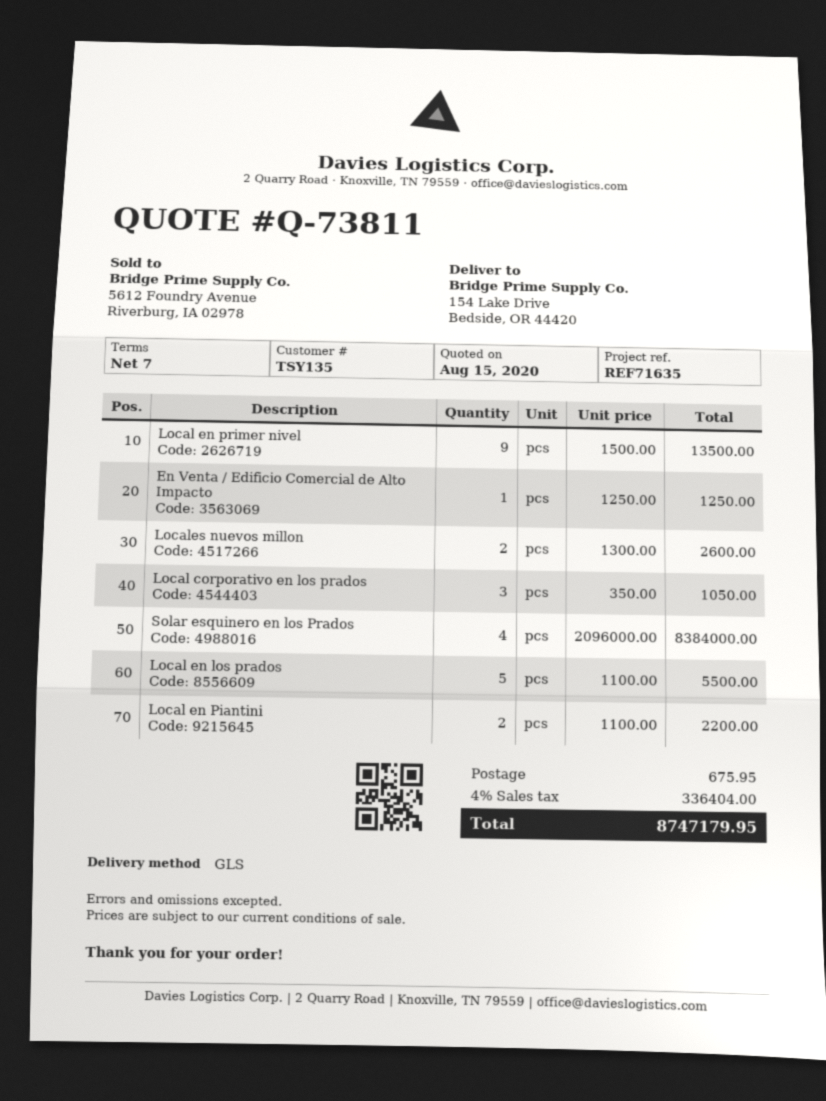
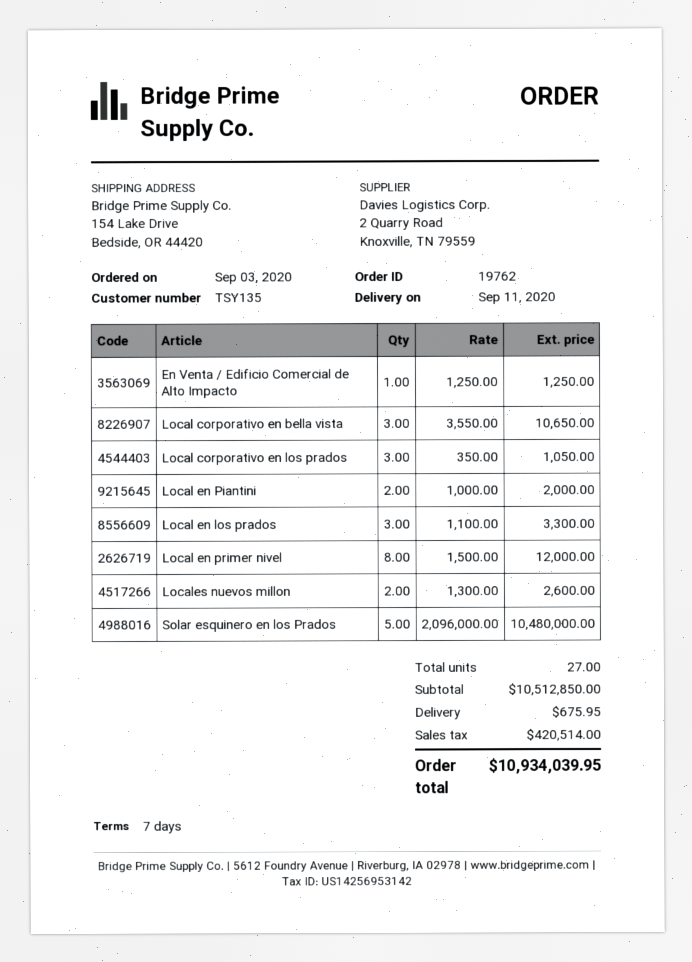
Local en primer nivel: 9 x 1500.00 = 13500.00 -> 8 x 1500.00 = 12000.00
Solar esquinero en los Prados: 4 x 2096000.00 = 8384000.00 -> 5 x 2096000.00 = 10480000.00
Local en los prados: 5 x 1100.00 = 5500.00 -> 3 x 1100.00 = 3300.00
Local en Piantini: 2 x 1100.00 = 2200.00 -> 2 x 1000.00 = 2000.00
Local corporativo en bella vista: none -> 3 x 3550.00 = 10650.00
tax: 336404.00 -> 420514.00
total: 8747179.95 -> 10934039.95

